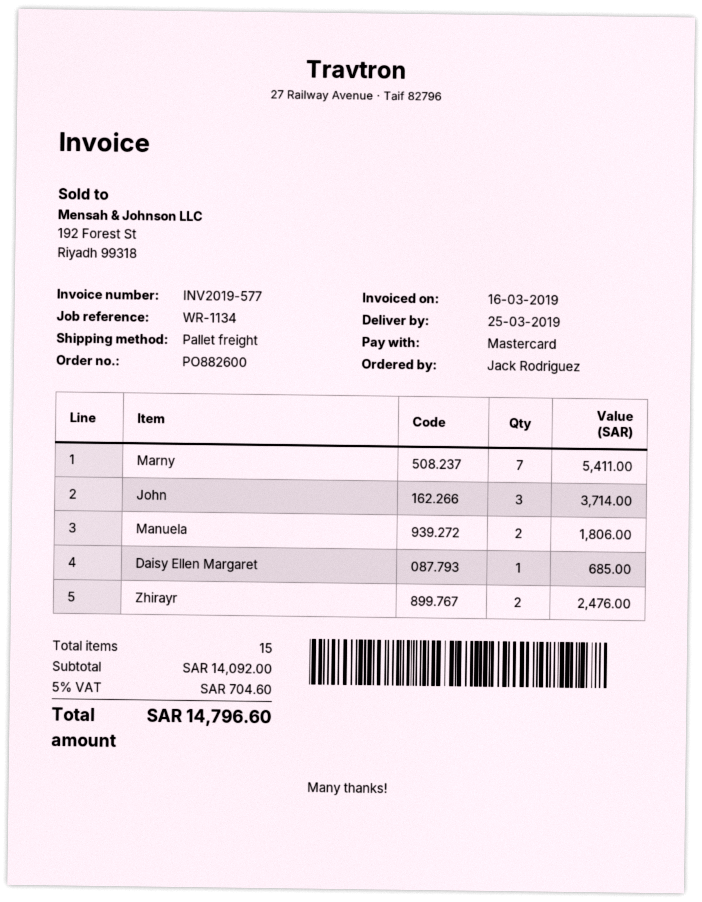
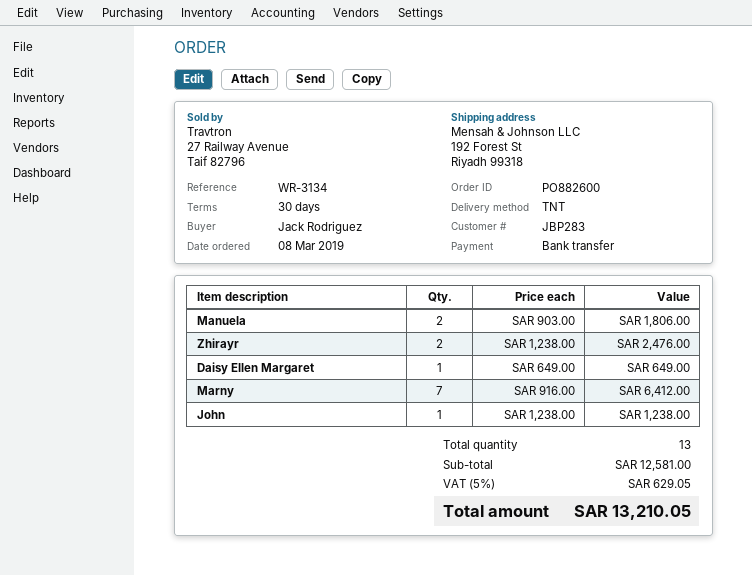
reference: WR-1134 -> WR-3134
payment method: Mastercard -> bank transfer
shipping method: pallet freight -> TNT
Marny: 7 for 5411.00 -> 7 for 6412.00
John: 3 for 3714.00 -> 1 for 1238.00
Daisy Ellen Margaret: 1 for 685.00 -> 1 for 649.00
total quantity: 15 -> 13
subtotal: 14092.00 -> 12581.00
tax: 5% = 704.60 -> 5% = 629.05
total: 14796.60 -> 13210.05

